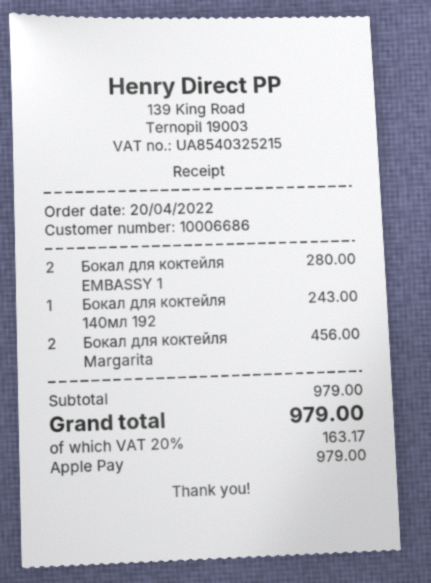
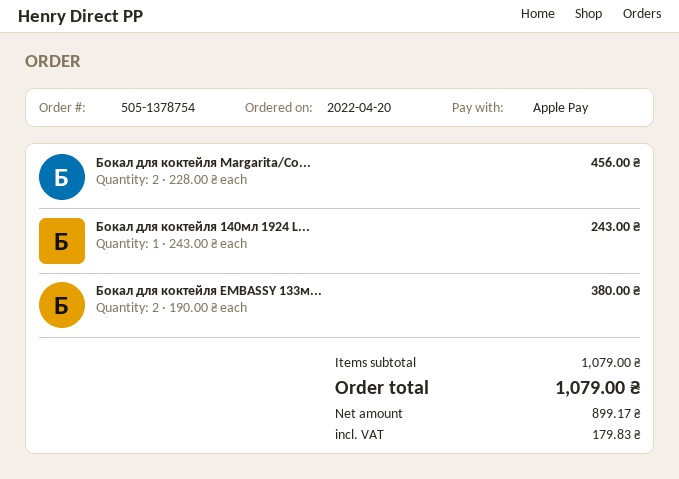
Бокал для коктейля EMBASSY 1: 2 for 280.00 -> 2 for 380.00
subtotal: 979.00 -> 1079.00
tax: 163.17 -> 179.83
total: 979.00 -> 1079.00

